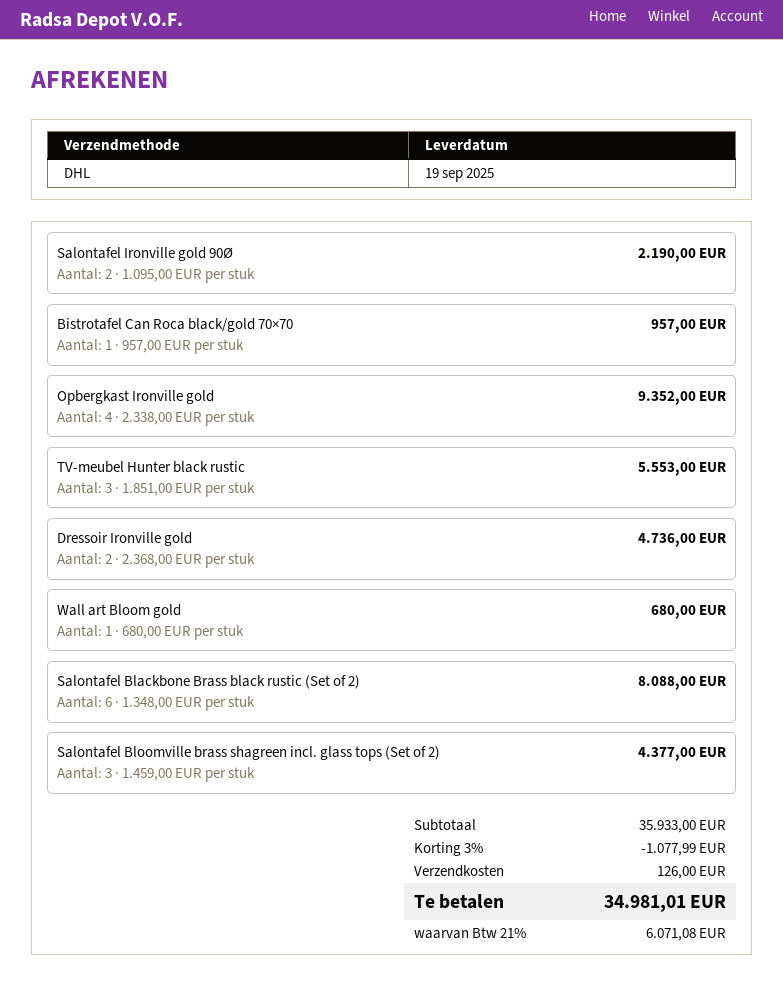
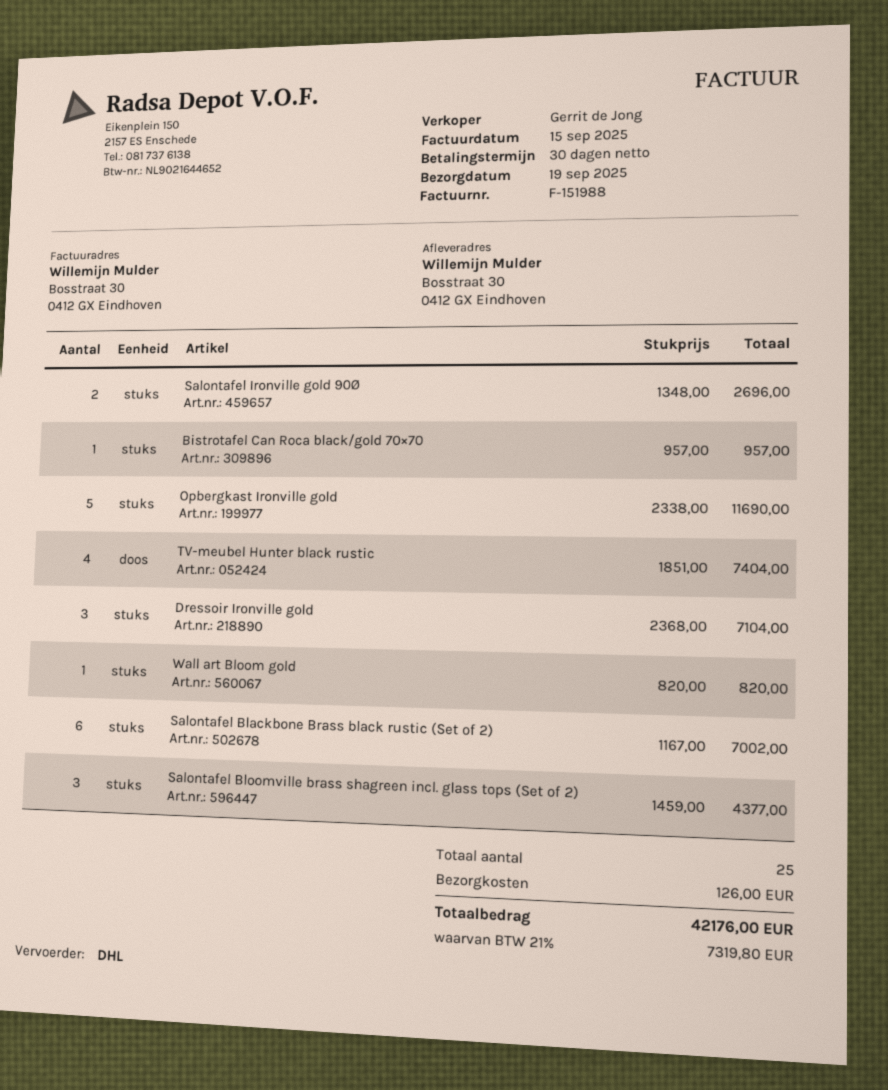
Salontafel Ironville gold 90Ø: 2 x 1095.00 = 2190.00 -> 2 x 1348.00 = 2696.00
Opbergkast Ironville gold: 4 x 2338.00 = 9352.00 -> 5 x 2338.00 = 11690.00
TV-meubel Hunter black rustic: 3 x 1851.00 = 5553.00 -> 4 x 1851.00 = 7404.00
Dressoir Ironville gold: 2 x 2368.00 = 4736.00 -> 3 x 2368.00 = 7104.00
Wall art Bloom gold: 1 x 680.00 = 680.00 -> 1 x 820.00 = 820.00
Salontafel Blackbone Brass black rustic (Set of 2): 6 x 1348.00 = 8088.00 -> 6 x 1167.00 = 7002.00
discount: 3% = 1077.99 -> none
tax: 21% = 6071.08 -> 21% = 7319.80
total: 34981.01 -> 42176.00

